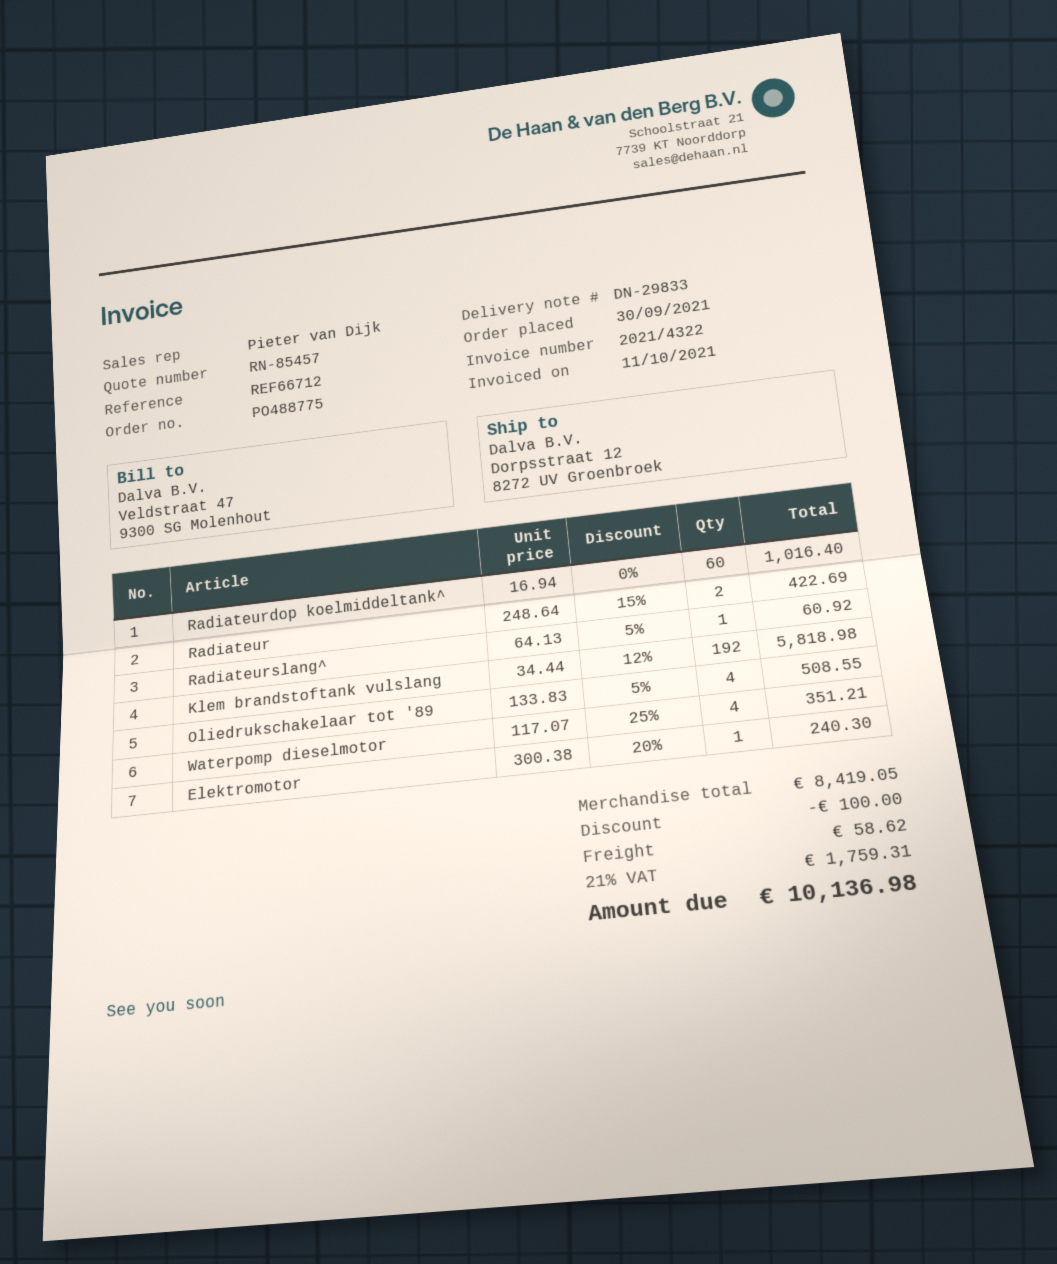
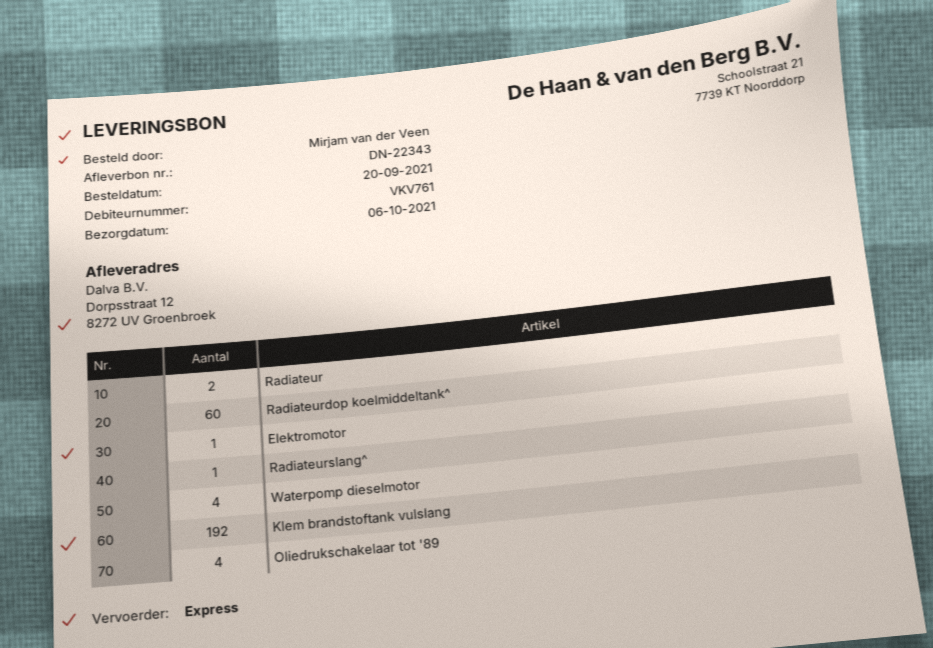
order date: 2021-09-30 -> 2021-09-20
delivery note number: DN-29833 -> DN-22343

